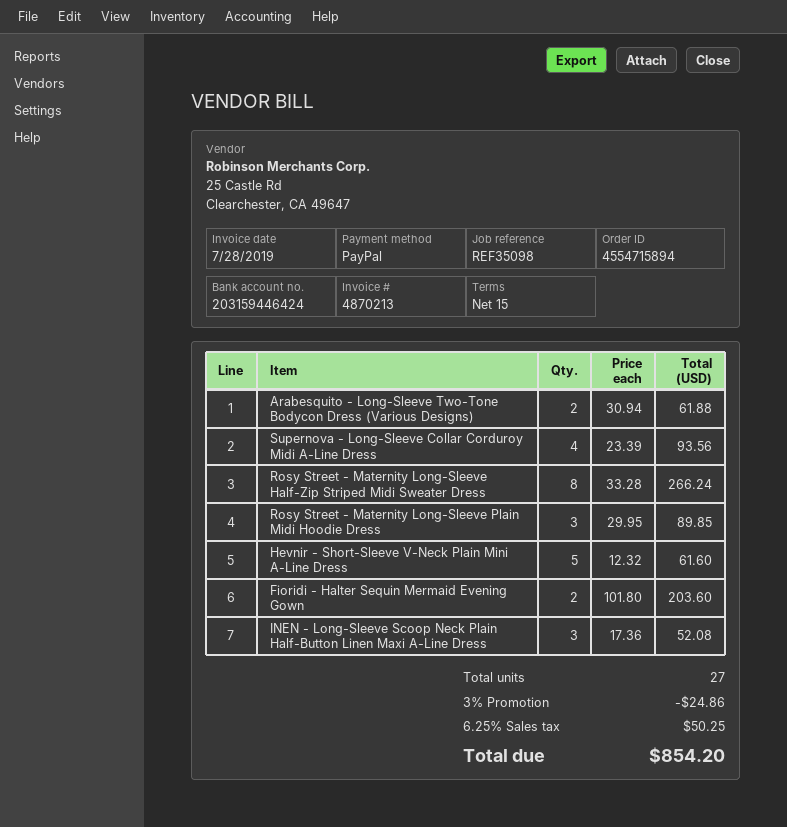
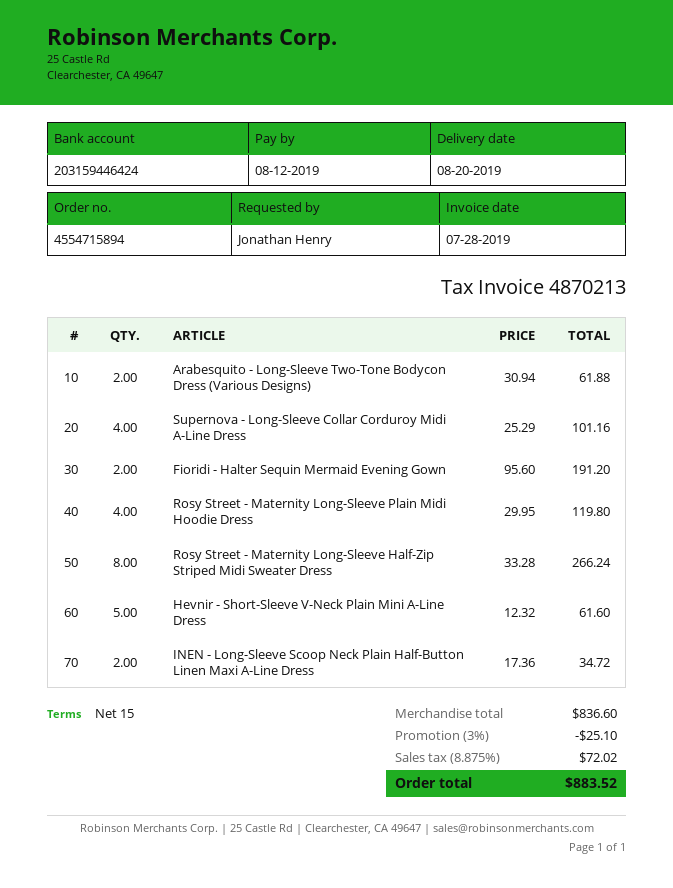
Supernova - Long-Sleeve Collar Corduroy Midi A-Line Dress: 4 x 23.39 = 93.56 -> 4 x 25.29 = 101.16
Rosy Street - Maternity Long-Sleeve Plain Midi Hoodie Dress: 3 x 29.95 = 89.85 -> 4 x 29.95 = 119.80
Fioridi - Halter Sequin Mermaid Evening Gown: 2 x 101.80 = 203.60 -> 2 x 95.60 = 191.20
INEN - Long-Sleeve Scoop Neck Plain Half-Button Linen Maxi A-Line Dress: 3 x 17.36 = 52.08 -> 2 x 17.36 = 34.72
discount: 3% = 24.86 -> 3% = 25.10
tax: 6.25% = 50.25 -> 8.875% = 72.02
total: 854.20 -> 883.52

